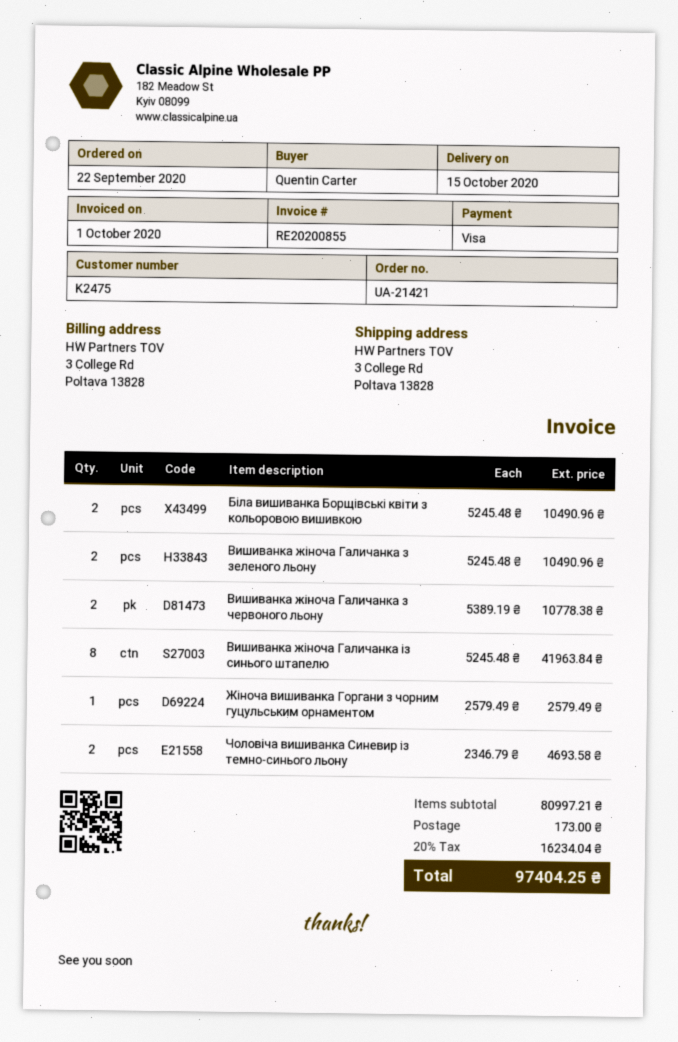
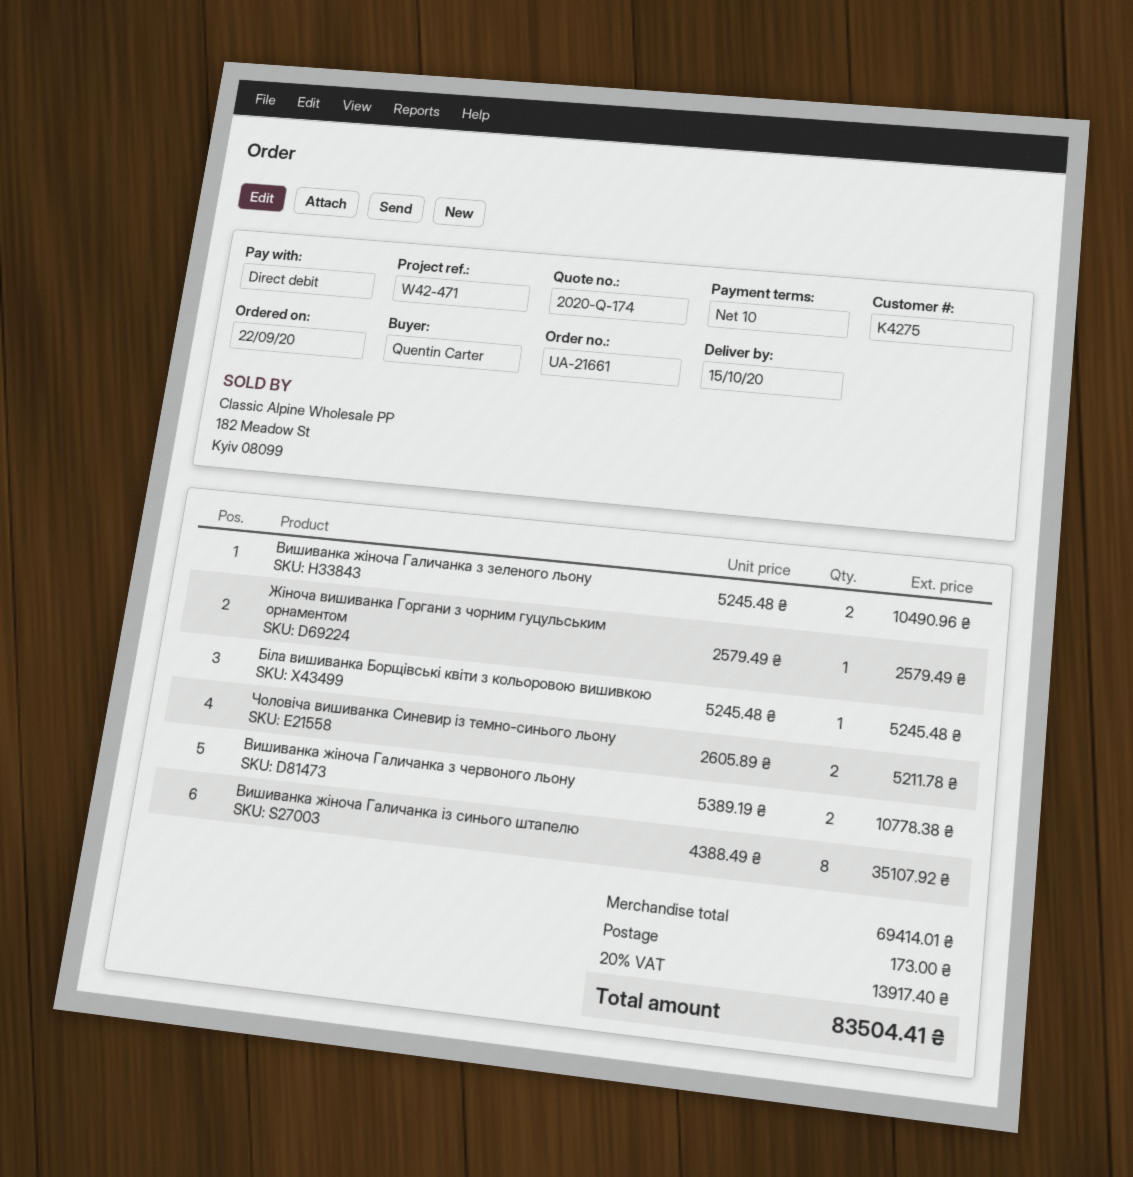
order number: UA-21421 -> UA-21661
customer number: K2475 -> K4275
payment method: Visa -> direct debit
Біла вишиванка Борщівські квіти з кольоровою вишивкою: 2 x 5245.48 = 10490.96 -> 1 x 5245.48 = 5245.48
Вишиванка жіноча Галичанка із синього штапелю: 8 x 5245.48 = 41963.84 -> 8 x 4388.49 = 35107.92
Чоловіча вишиванка Синевир із темно-синього льону: 2 x 2346.79 = 4693.58 -> 2 x 2605.89 = 5211.78
subtotal: 80997.21 -> 69414.01
tax: 20% = 16234.04 -> 20% = 13917.40
total: 97404.25 -> 83504.41

